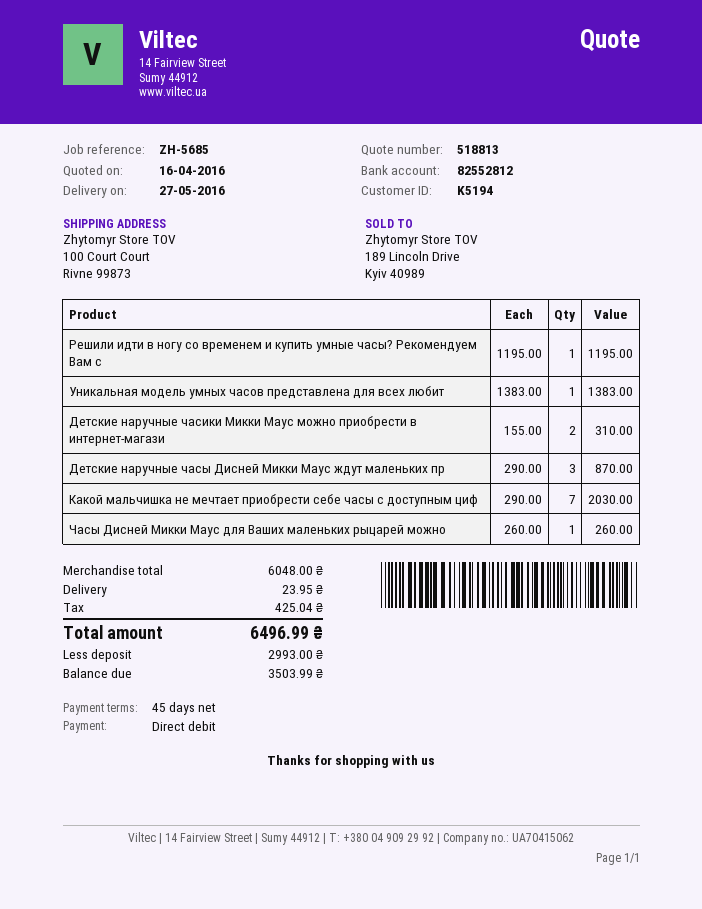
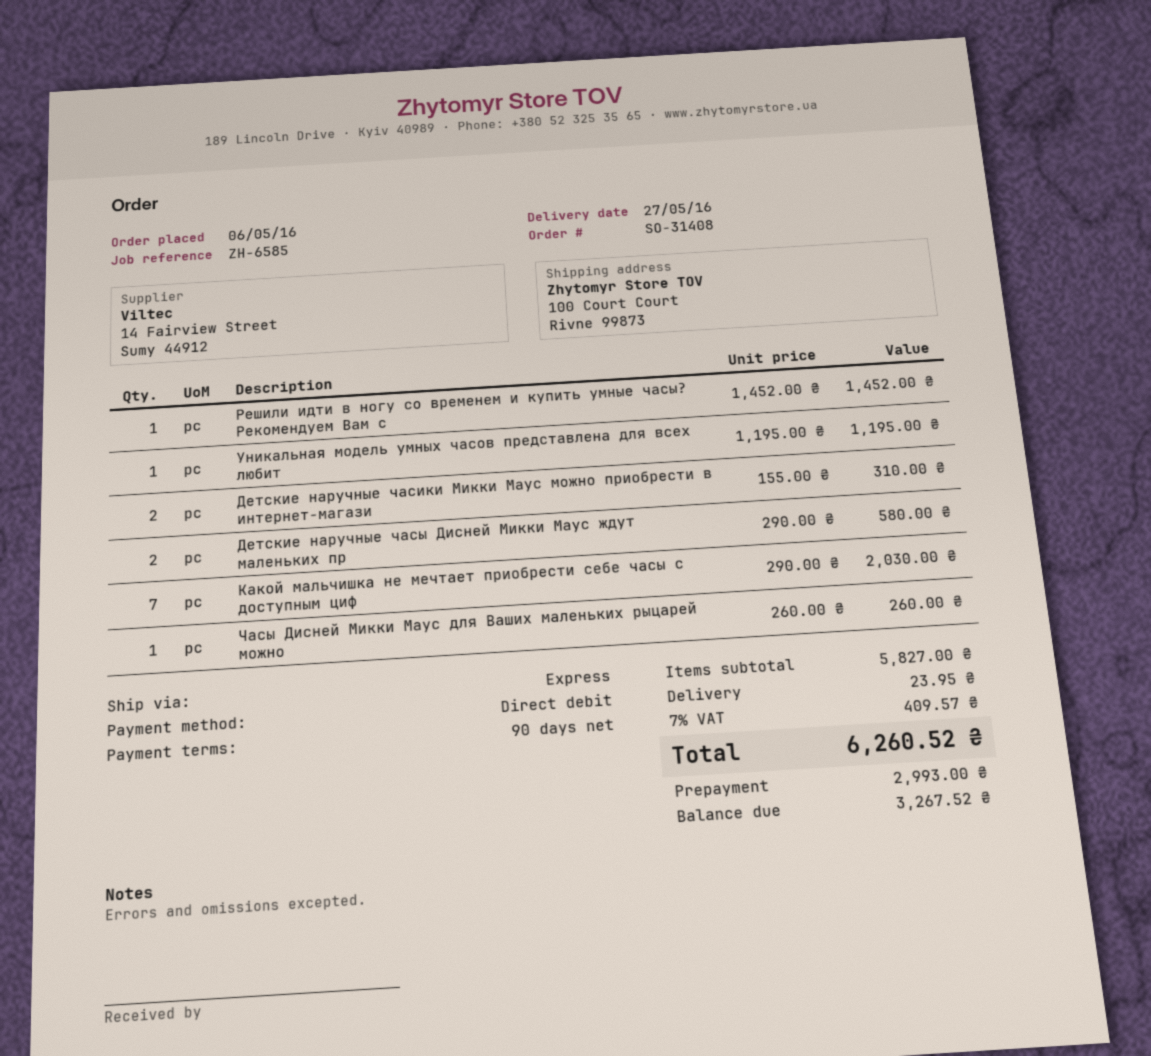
payment terms: 45 days -> 90 days
reference: ZH-5685 -> ZH-6585
Решили идти в ногу со временем и купить умные часы? Рекомендуем Вам с: 1 x 1195.00 = 1195.00 -> 1 x 1452.00 = 1452.00
Уникальная модель умных часов представлена для всех любит: 1 x 1383.00 = 1383.00 -> 1 x 1195.00 = 1195.00
Детские наручные часы Дисней Микки Маус ждут маленьких пр: 3 x 290.00 = 870.00 -> 2 x 290.00 = 580.00
subtotal: 6048.00 -> 5827.00
tax: 425.04 -> 409.57
total: 6496.99 -> 6260.52
balance: 3503.99 -> 3267.52

